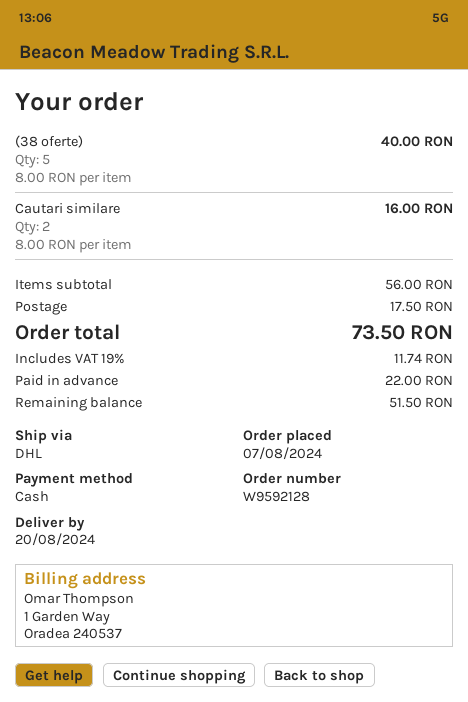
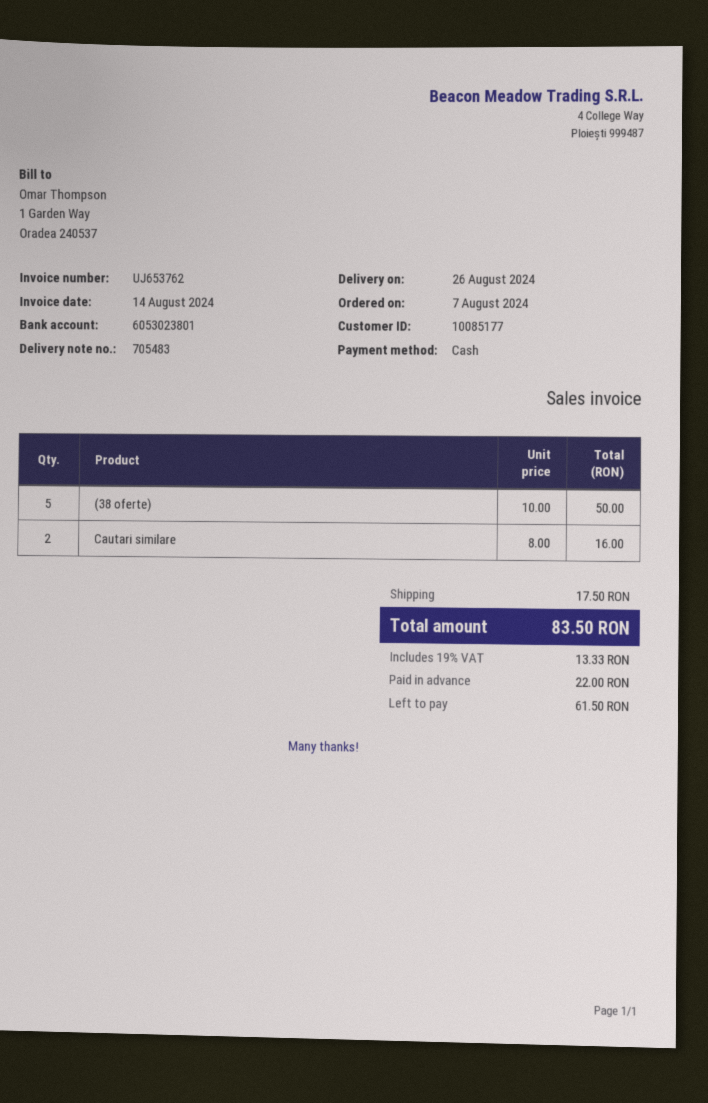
delivery date: 2024-08-20 -> 2024-08-26
(38 oferte): 5 x 8.00 = 40.00 -> 5 x 10.00 = 50.00
tax: 19% = 11.74 -> 19% = 13.33
total: 73.50 -> 83.50
balance: 51.50 -> 61.50

